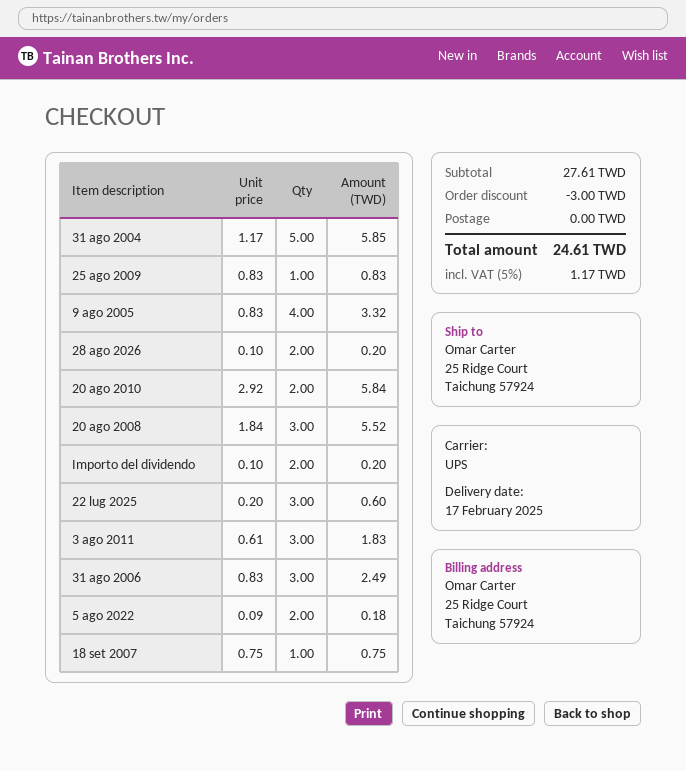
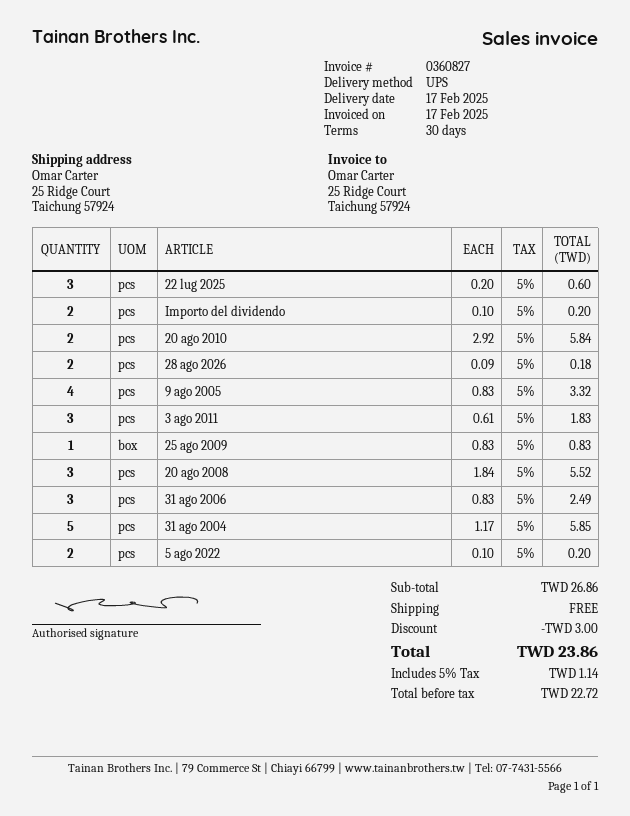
28 ago 2026: 2 x 0.10 = 0.20 -> 2 x 0.09 = 0.18
5 ago 2022: 2 x 0.09 = 0.18 -> 2 x 0.10 = 0.20
18 set 2007: 1 x 0.75 = 0.75 -> none
subtotal: 27.61 -> 26.86
tax: 5% = 1.17 -> 5% = 1.14
total: 24.61 -> 23.86

